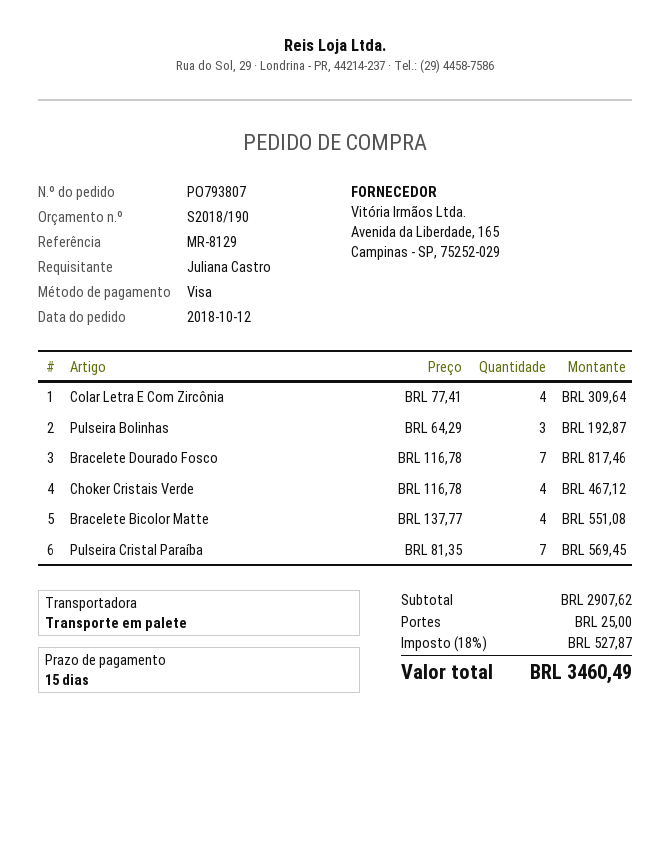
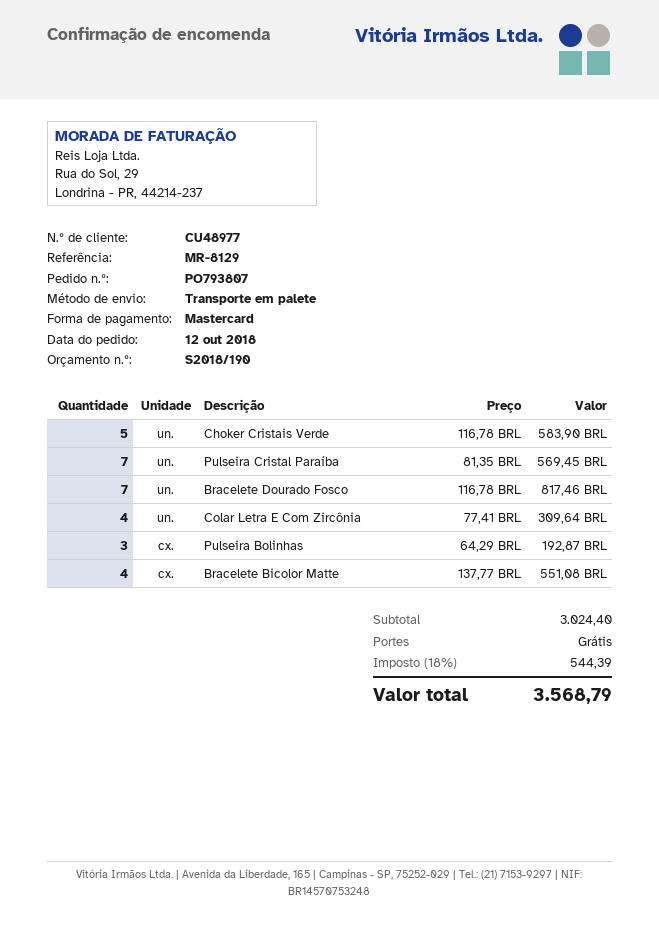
payment method: Visa -> Mastercard
Choker Cristais Verde: 4 x 116.78 = 467.12 -> 5 x 116.78 = 583.90
subtotal: 2907.62 -> 3024.40
shipping: 25.00 -> 0.00
tax: 18% = 527.87 -> 18% = 544.39
total: 3460.49 -> 3568.79

